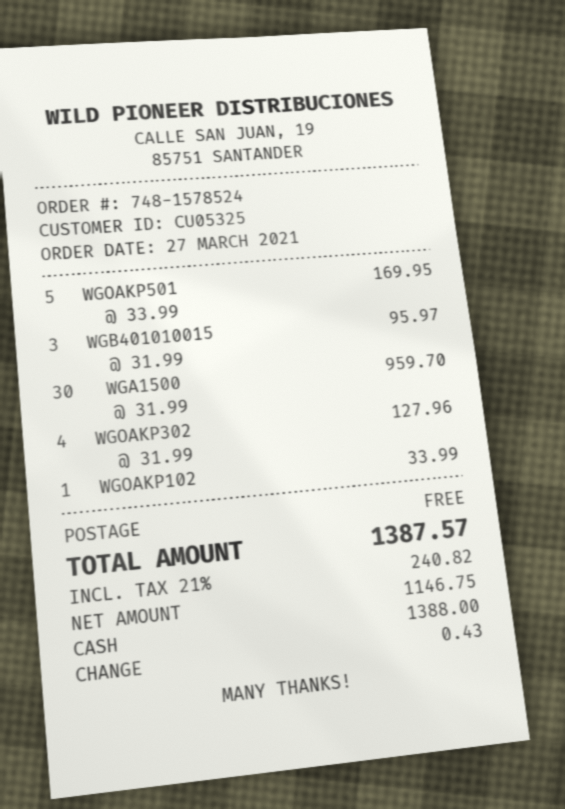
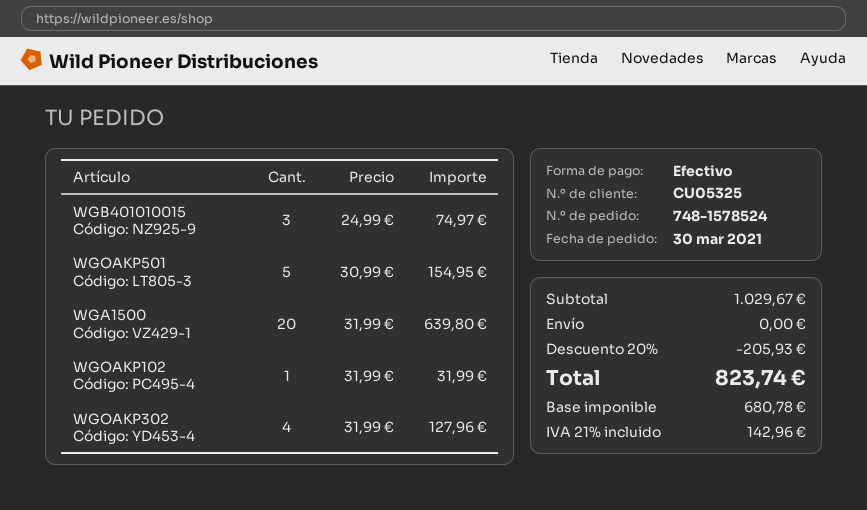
order date: 2021-03-27 -> 2021-03-30
WGOAKP501: 5 x 33.99 = 169.95 -> 5 x 30.99 = 154.95
WGB401010015: 3 x 31.99 = 95.97 -> 3 x 24.99 = 74.97
WGA1500: 30 x 31.99 = 959.70 -> 20 x 31.99 = 639.80
WGOAKP102: 1 x 33.99 = 33.99 -> 1 x 31.99 = 31.99
discount: none -> 20% = 205.93
net: 1146.75 -> 680.78
tax: 21% = 240.82 -> 21% = 142.96
total: 1387.57 -> 823.74

